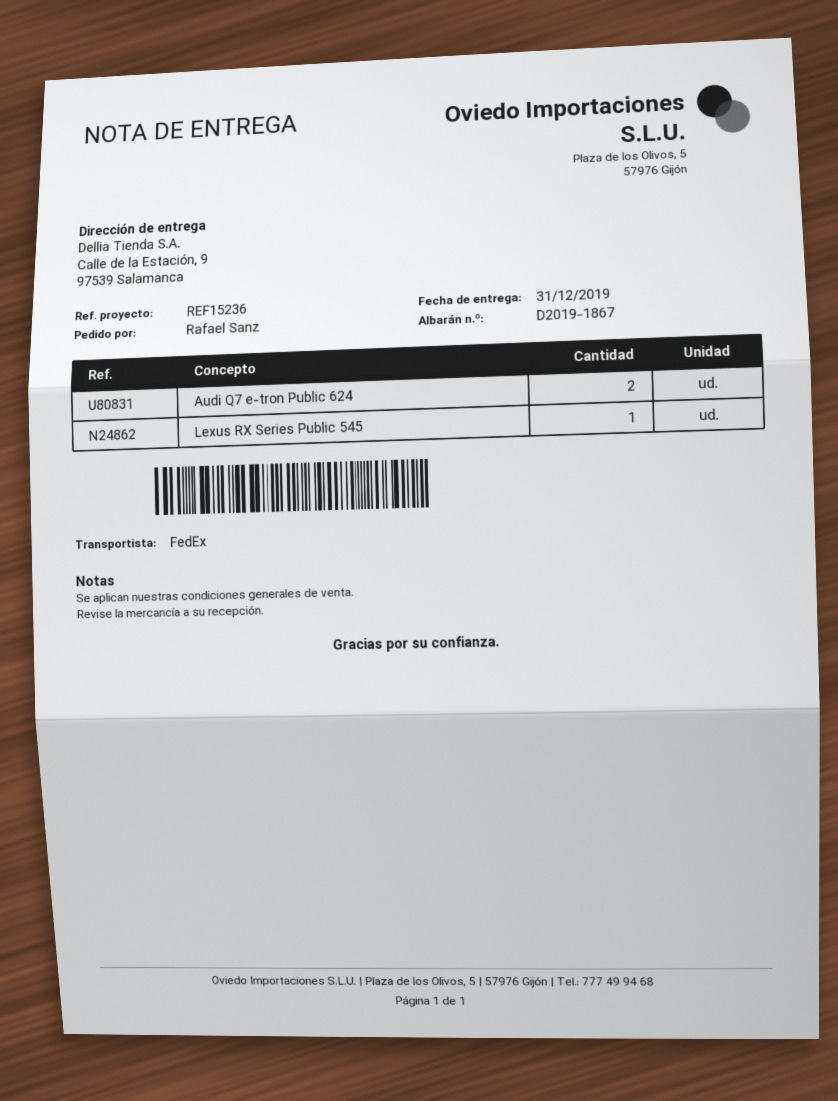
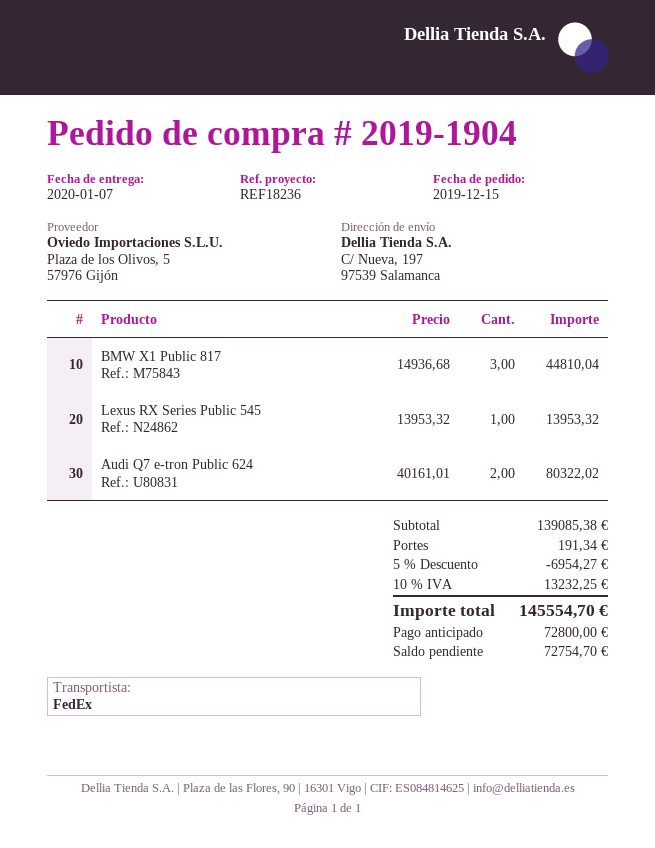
delivery date: 2019-12-31 -> 2020-01-07
reference: REF15236 -> REF18236
ship to: Calle de la Estación, 9, 97539 Salamanca -> C/ Nueva, 197, 97539 Salamanca
BMW X1 Public 817: none -> 3

